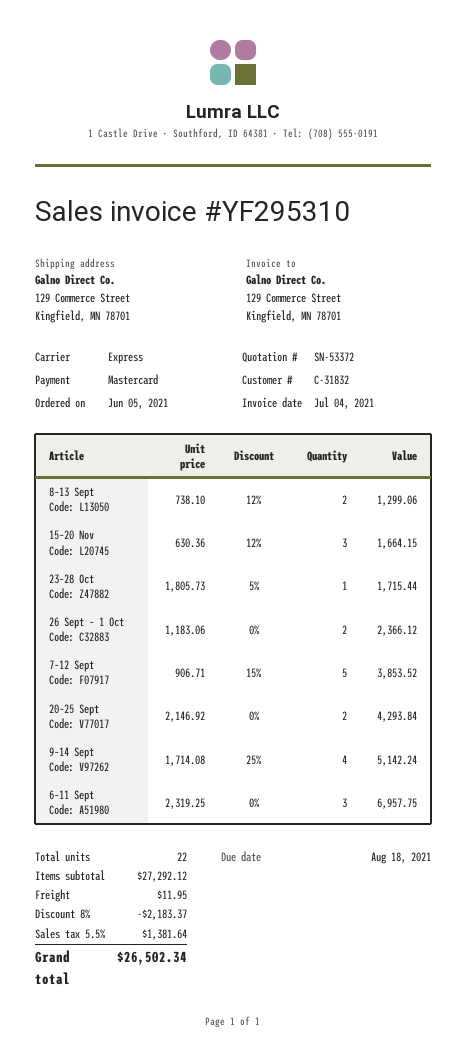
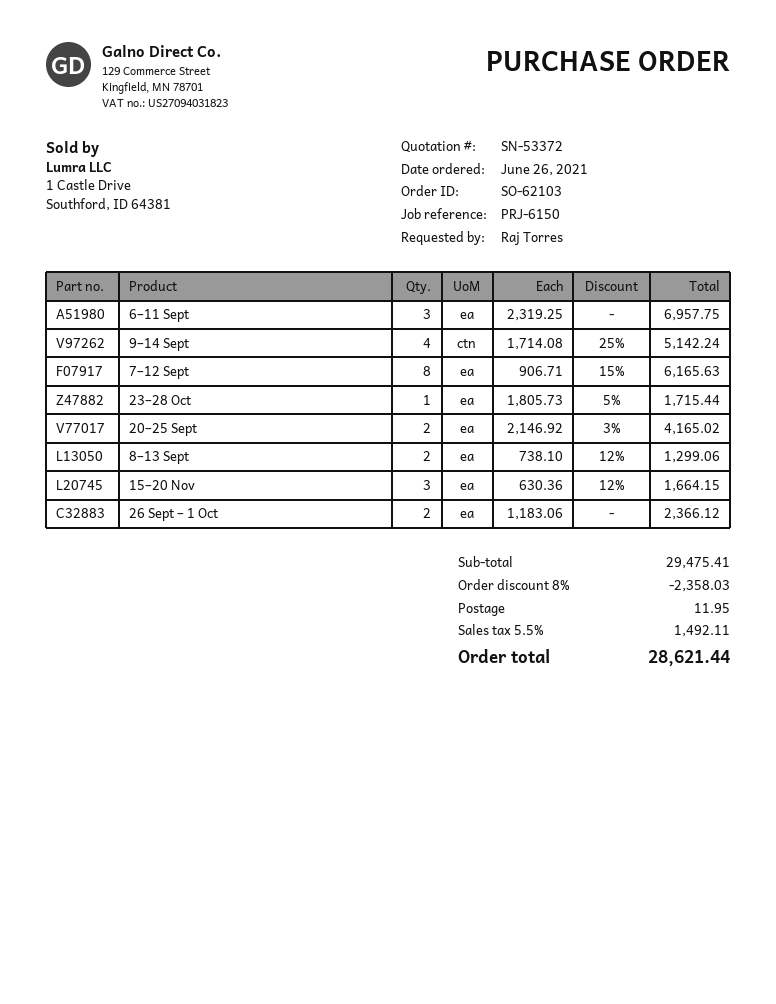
order date: 2021-06-05 -> 2021-06-26
7–12 Sept: 5 x 906.71 - 15% = 3853.52 -> 8 x 906.71 - 15% = 6165.63
20–25 Sept: 2 x 2146.92 = 4293.84 -> 2 x 2146.92 - 3% = 4165.02
subtotal: 27292.12 -> 29475.41
discount: 8% = 2183.37 -> 8% = 2358.03
tax: 5.5% = 1381.64 -> 5.5% = 1492.11
total: 26502.34 -> 28621.44

